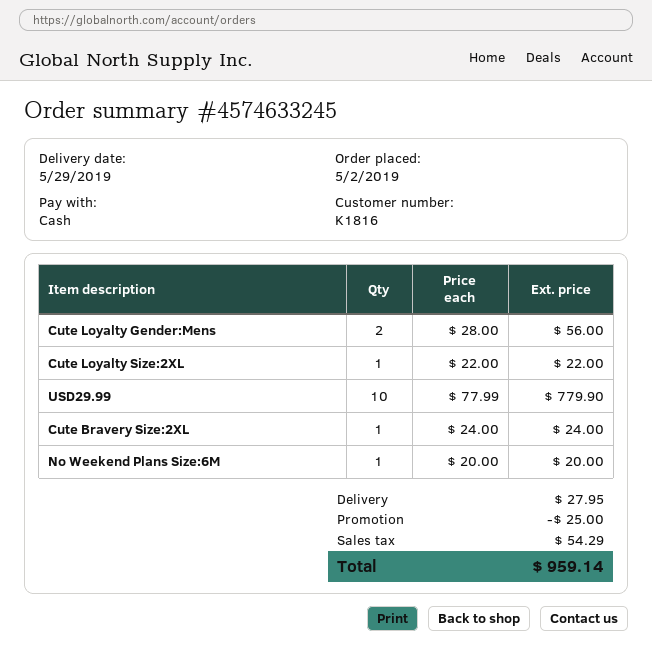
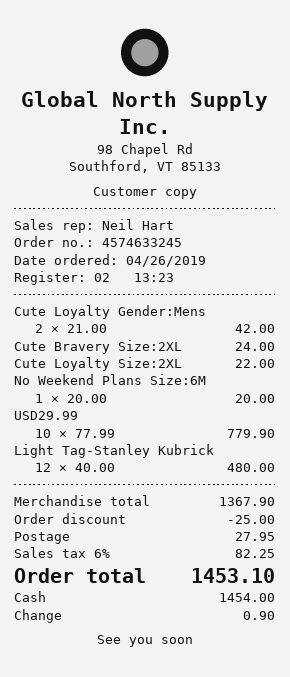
order date: 2019-05-02 -> 2019-04-26
Cute Loyalty Gender:Mens: 2 x 28.00 = 56.00 -> 2 x 21.00 = 42.00
Light Tag-Stanley Kubrick: none -> 12 x 40.00 = 480.00
tax: 54.29 -> 82.25
total: 959.14 -> 1453.10

